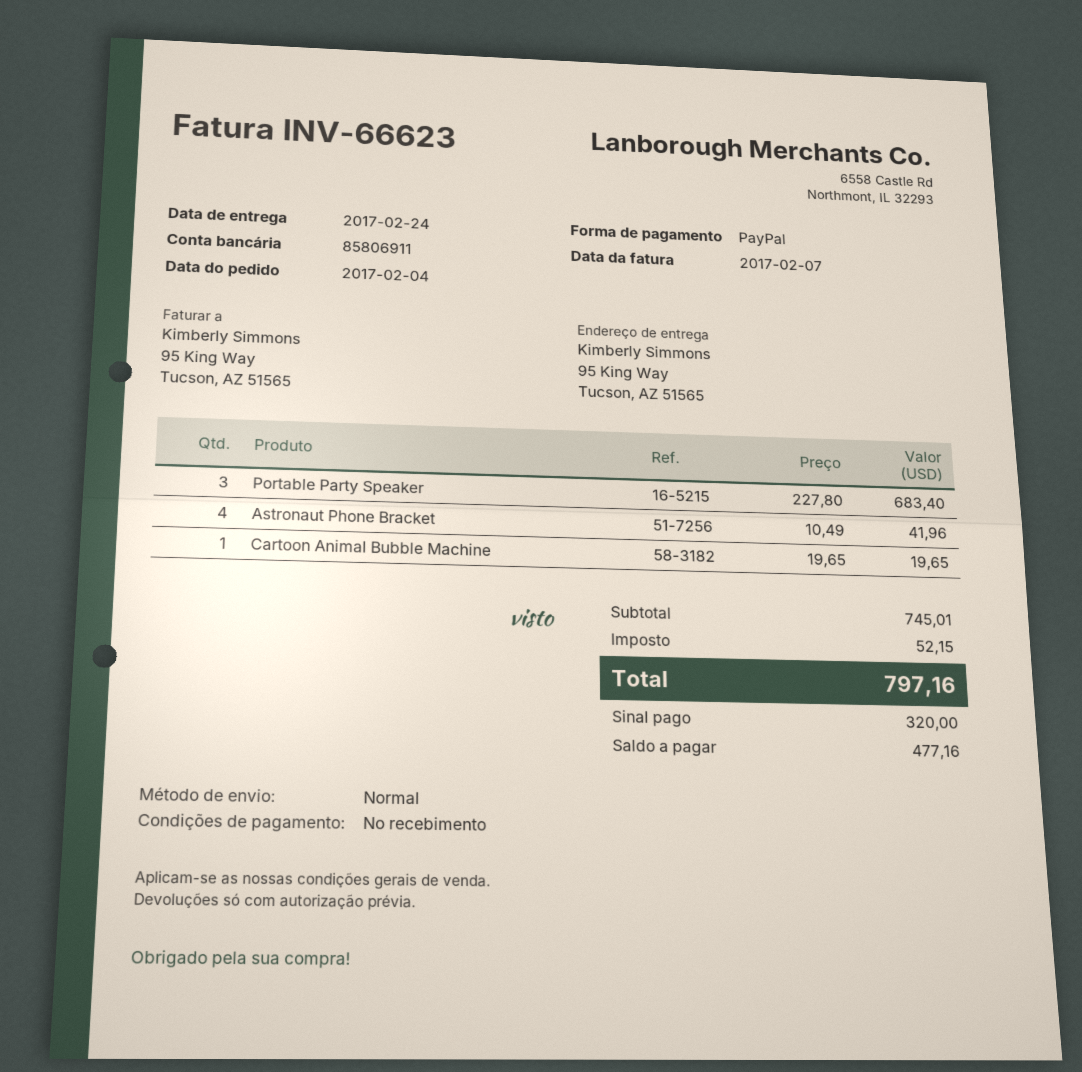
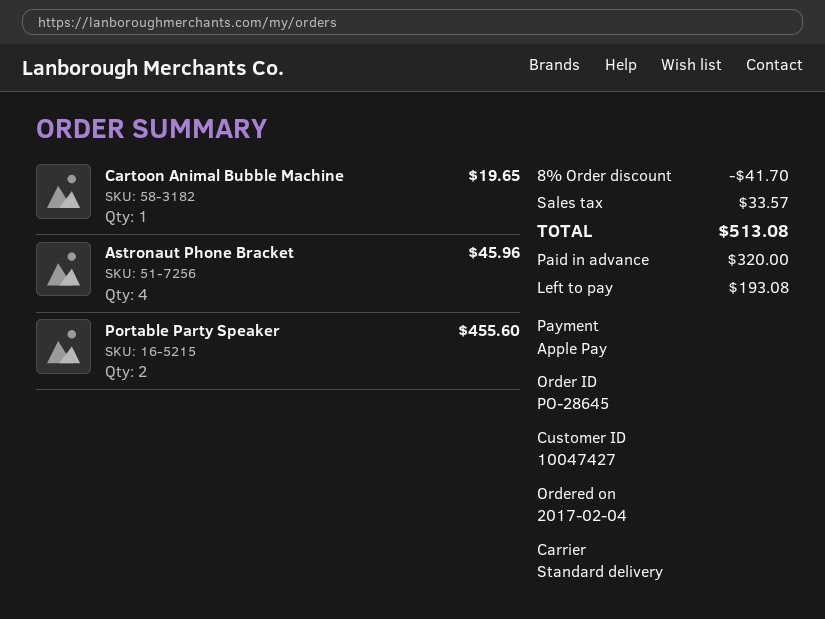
payment method: PayPal -> Apple Pay
Portable Party Speaker: 3 for 683.40 -> 2 for 455.60
Astronaut Phone Bracket: 4 for 41.96 -> 4 for 45.96
discount: none -> 8% = 41.70
tax: 52.15 -> 33.57
total: 797.16 -> 513.08
balance: 477.16 -> 193.08

